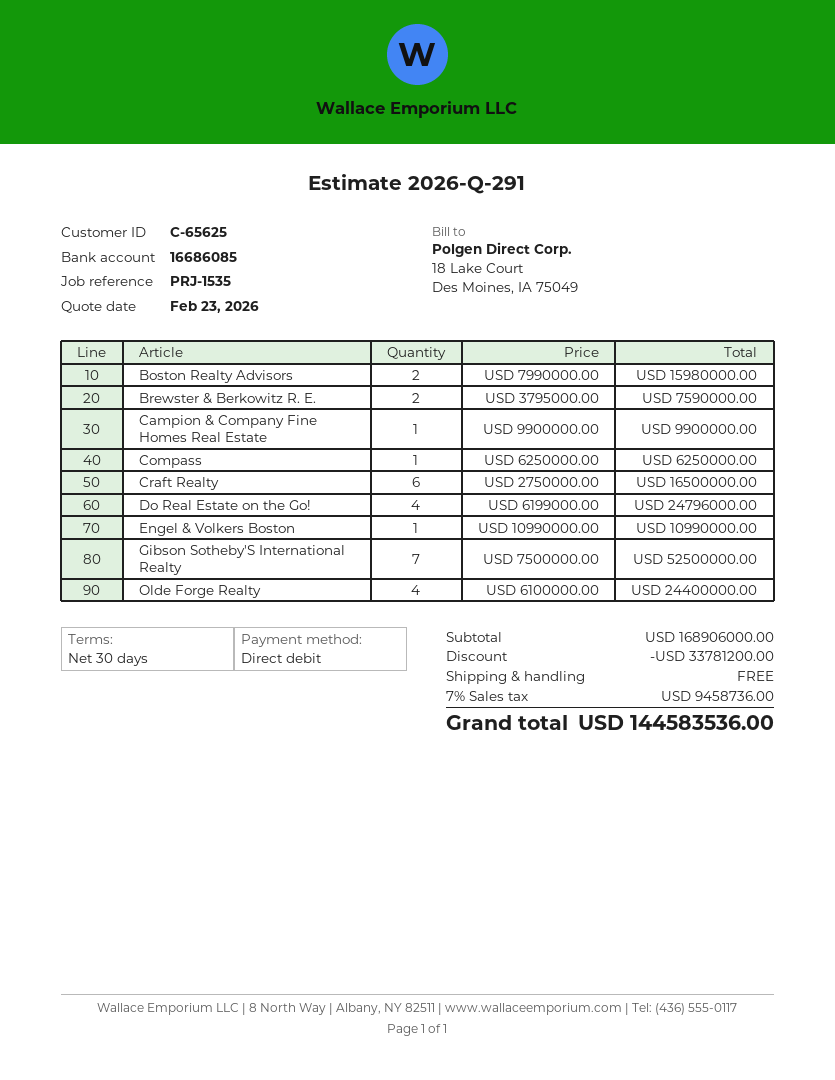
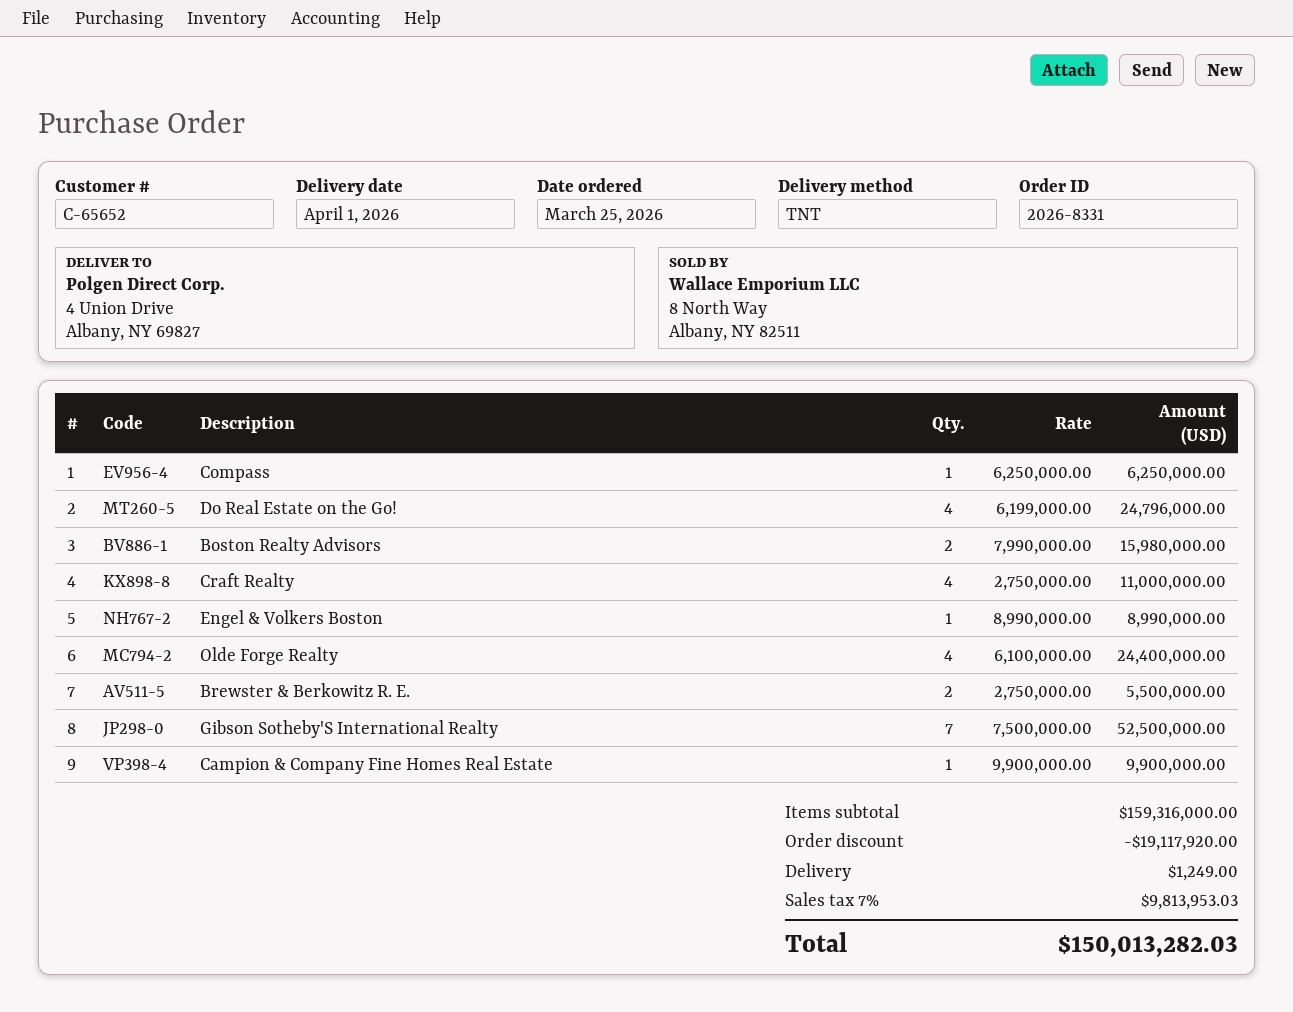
customer number: C-65625 -> C-65652
Brewster & Berkowitz R. E.: 2 x 3795000.00 = 7590000.00 -> 2 x 2750000.00 = 5500000.00
Craft Realty: 6 x 2750000.00 = 16500000.00 -> 4 x 2750000.00 = 11000000.00
Engel & Volkers Boston: 1 x 10990000.00 = 10990000.00 -> 1 x 8990000.00 = 8990000.00
subtotal: 168906000.00 -> 159316000.00
discount: 33781200.00 -> 19117920.00
shipping: 0.00 -> 1249.00
tax: 7% = 9458736.00 -> 7% = 9813953.03
total: 144583536.00 -> 150013282.03

